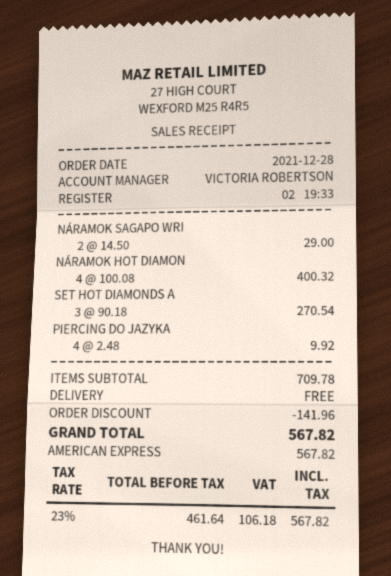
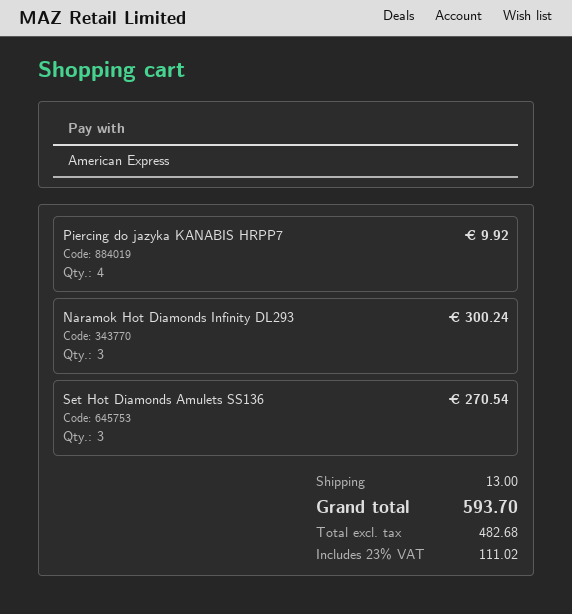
NÁRAMOK SAGAPO WRI: 2 for 29.00 -> none
NÁRAMOK HOT DIAMON: 4 for 400.32 -> 3 for 300.24
discount: 141.96 -> none
shipping: 0.00 -> 13.00
net: 461.64 -> 482.68
tax: 23% = 106.18 -> 23% = 111.02
total: 567.82 -> 593.70

